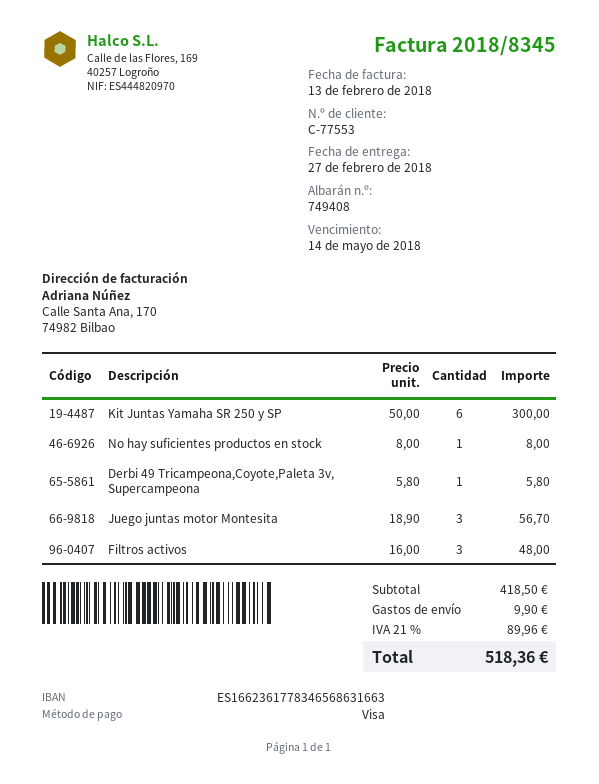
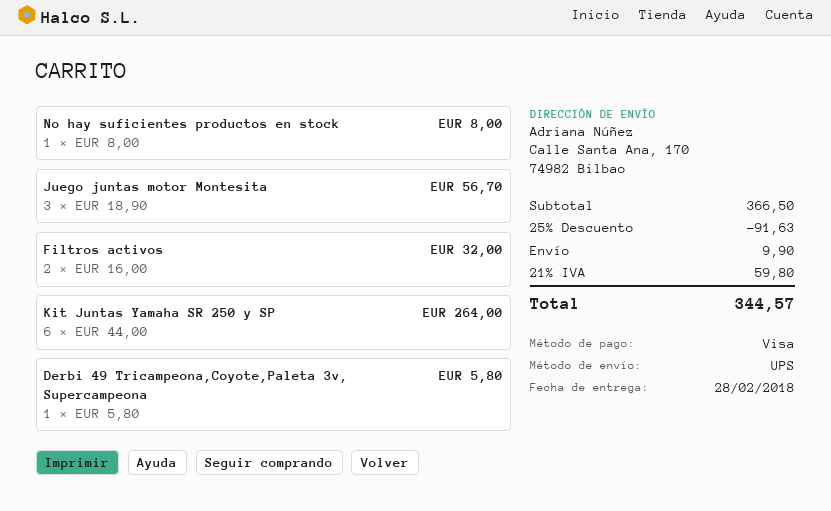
delivery date: 2018-02-27 -> 2018-02-28
Kit Juntas Yamaha SR 250 y SP: 6 x 50.00 = 300.00 -> 6 x 44.00 = 264.00
Filtros activos: 3 x 16.00 = 48.00 -> 2 x 16.00 = 32.00
subtotal: 418.50 -> 366.50
discount: none -> 25% = 91.63
tax: 21% = 89.96 -> 21% = 59.80
total: 518.36 -> 344.57

